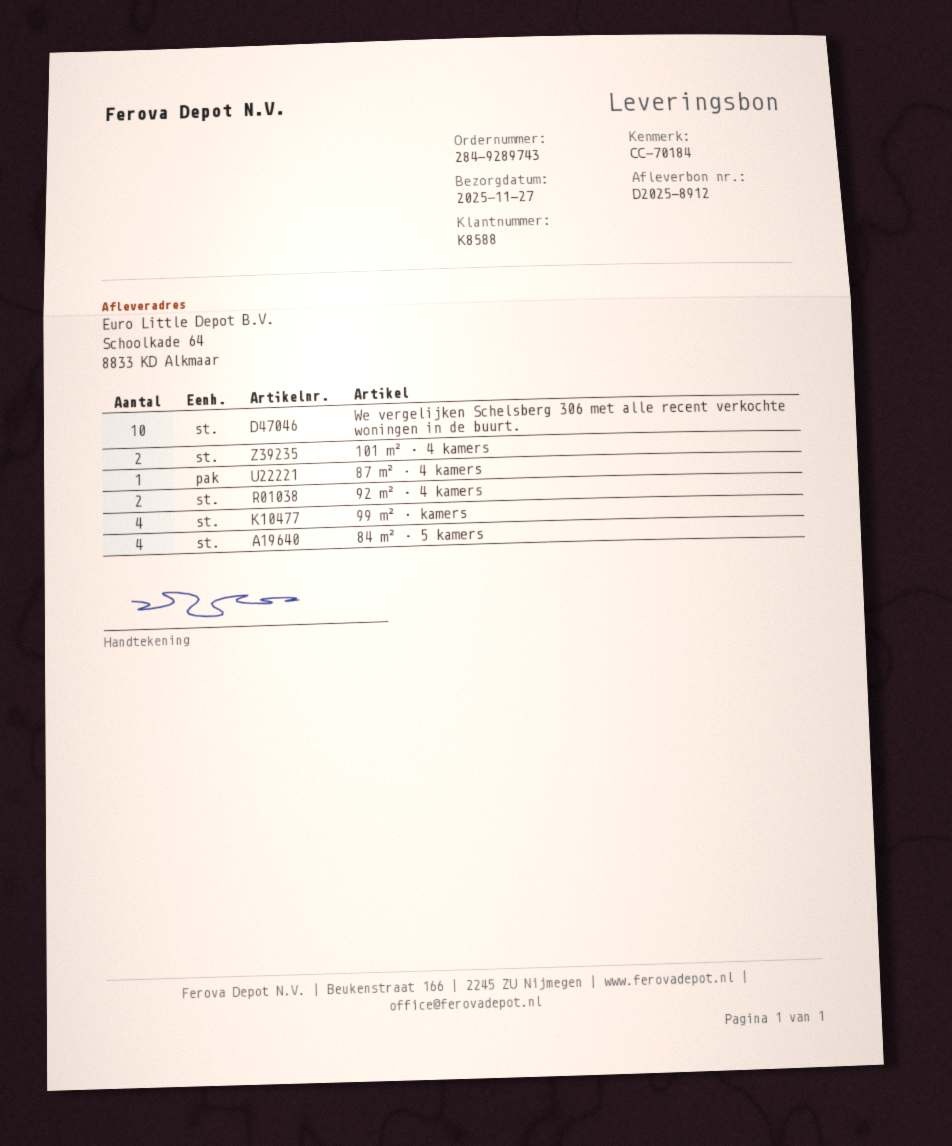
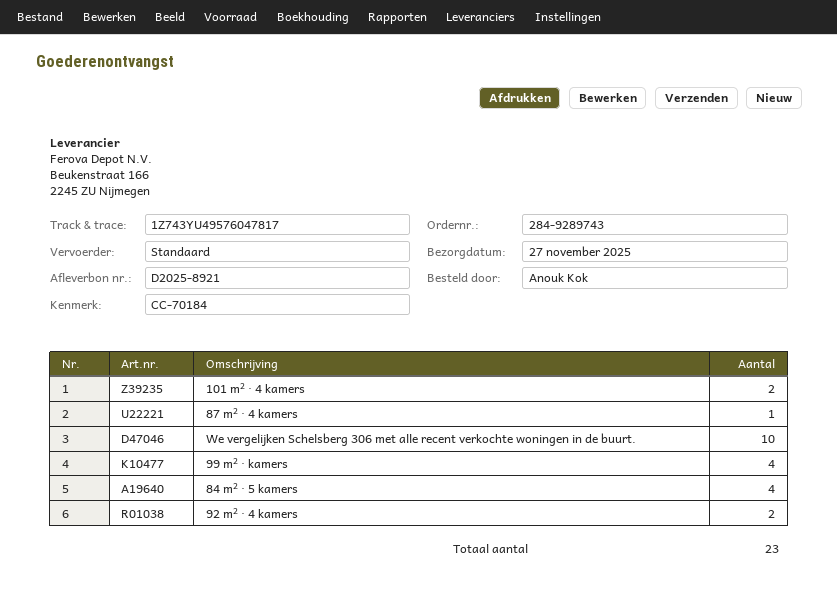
delivery note number: D2025-8912 -> D2025-8921

